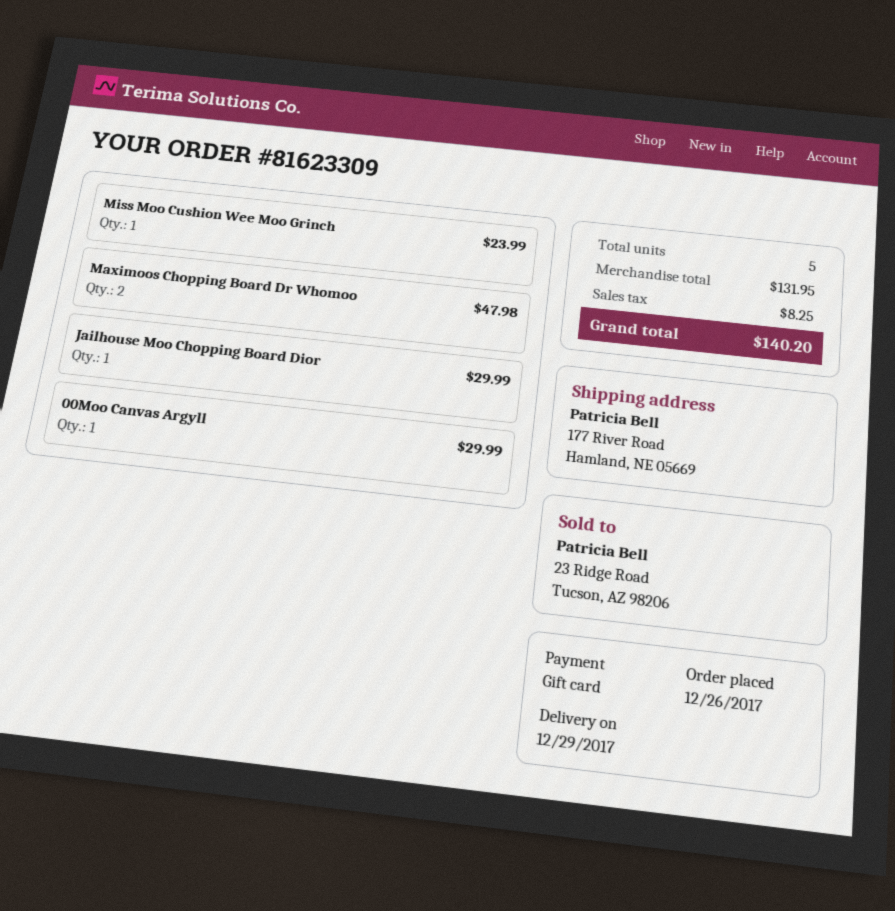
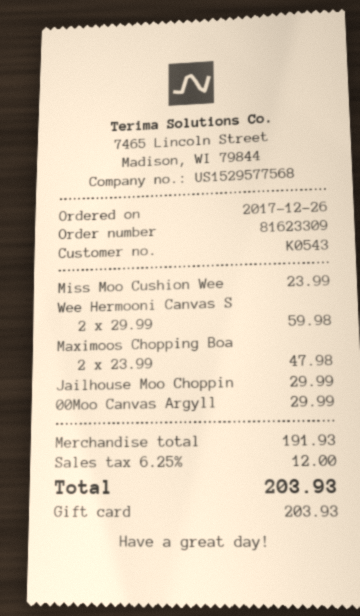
Wee Hermooni Canvas S: none -> 2 for 59.98
subtotal: 131.95 -> 191.93
tax: 8.25 -> 12.00
total: 140.20 -> 203.93

